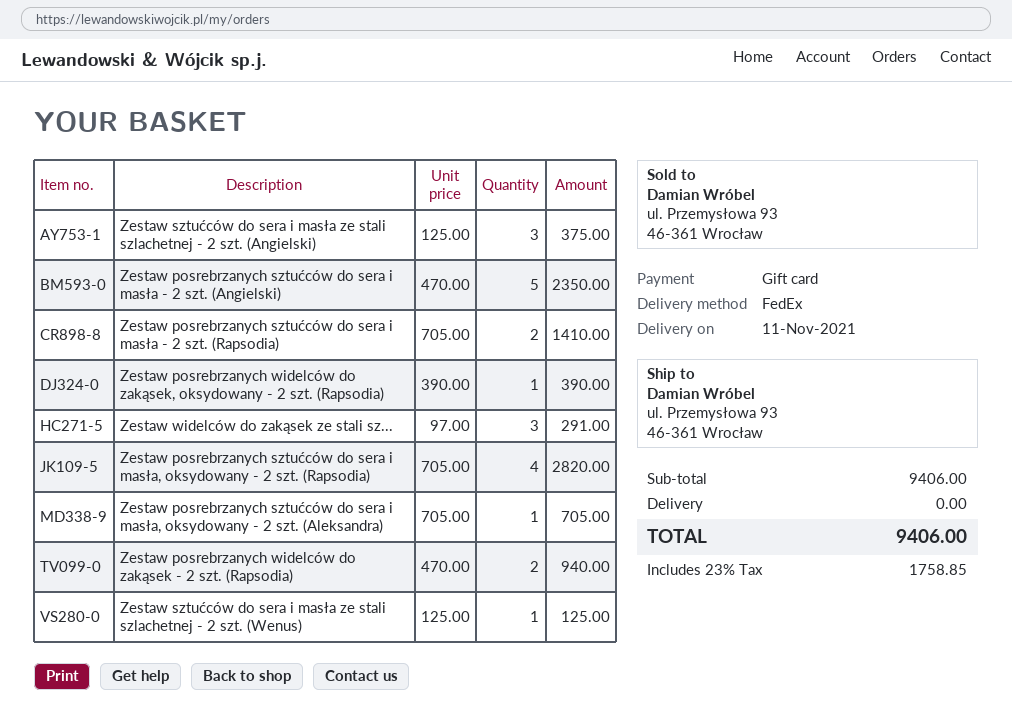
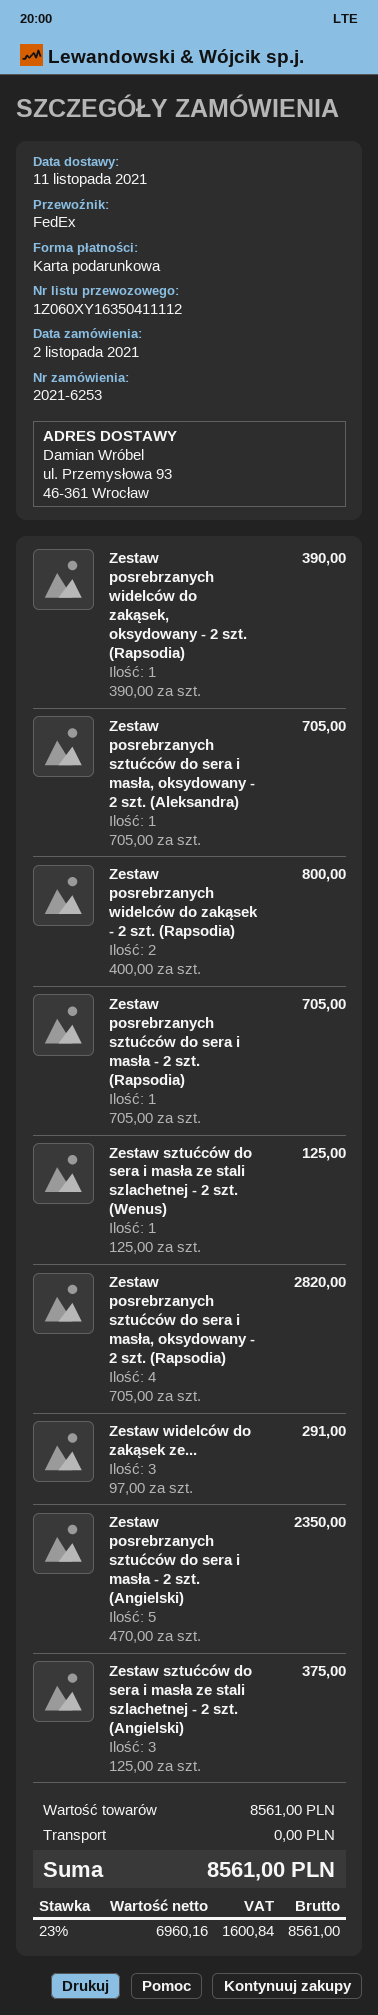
Zestaw posrebrzanych sztućców do sera i masła - 2 szt. (Rapsodia): 2 x 705.00 = 1410.00 -> 1 x 705.00 = 705.00
Zestaw posrebrzanych widelców do zakąsek - 2 szt. (Rapsodia): 2 x 470.00 = 940.00 -> 2 x 400.00 = 800.00
subtotal: 9406.00 -> 8561.00
tax: 23% = 1758.85 -> 23% = 1600.84
total: 9406.00 -> 8561.00

